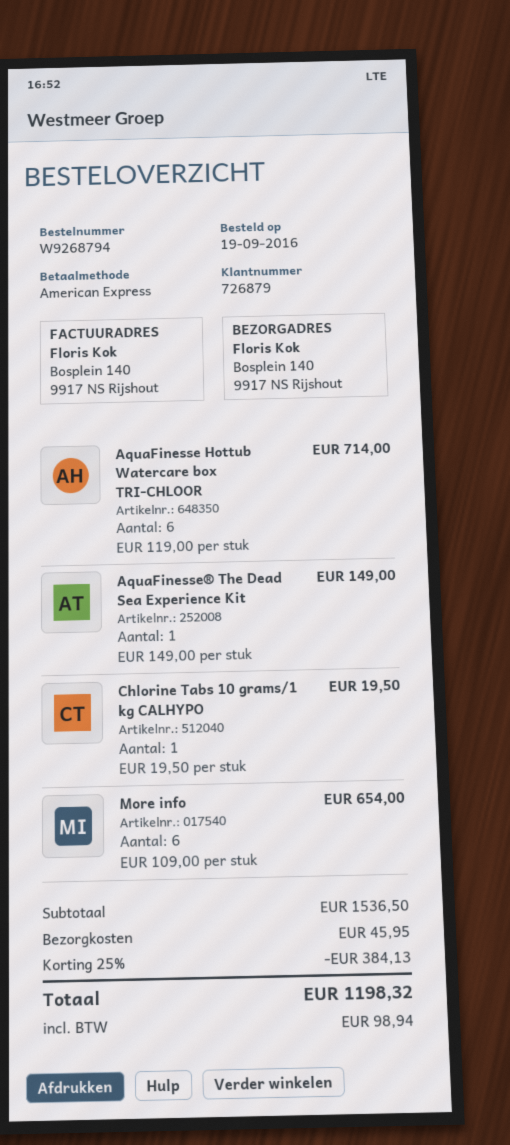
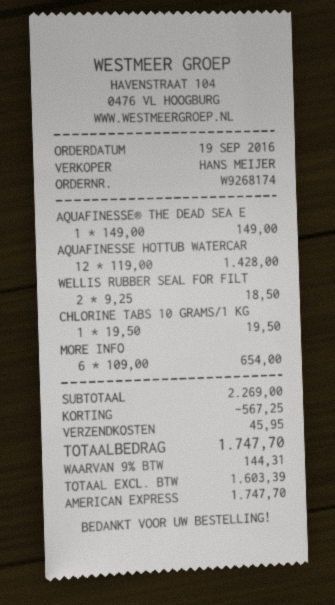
order number: W9268794 -> W9268174
AquaFinesse Hottub Watercare box TRI-CHLOOR: 6 x 119.00 = 714.00 -> 12 x 119.00 = 1428.00
WELLIS RUBBER SEAL FOR FILT: none -> 2 x 9.25 = 18.50
subtotal: 1536.50 -> 2269.00
discount: 384.13 -> 567.25
tax: 98.94 -> 144.31
total: 1198.32 -> 1747.70

